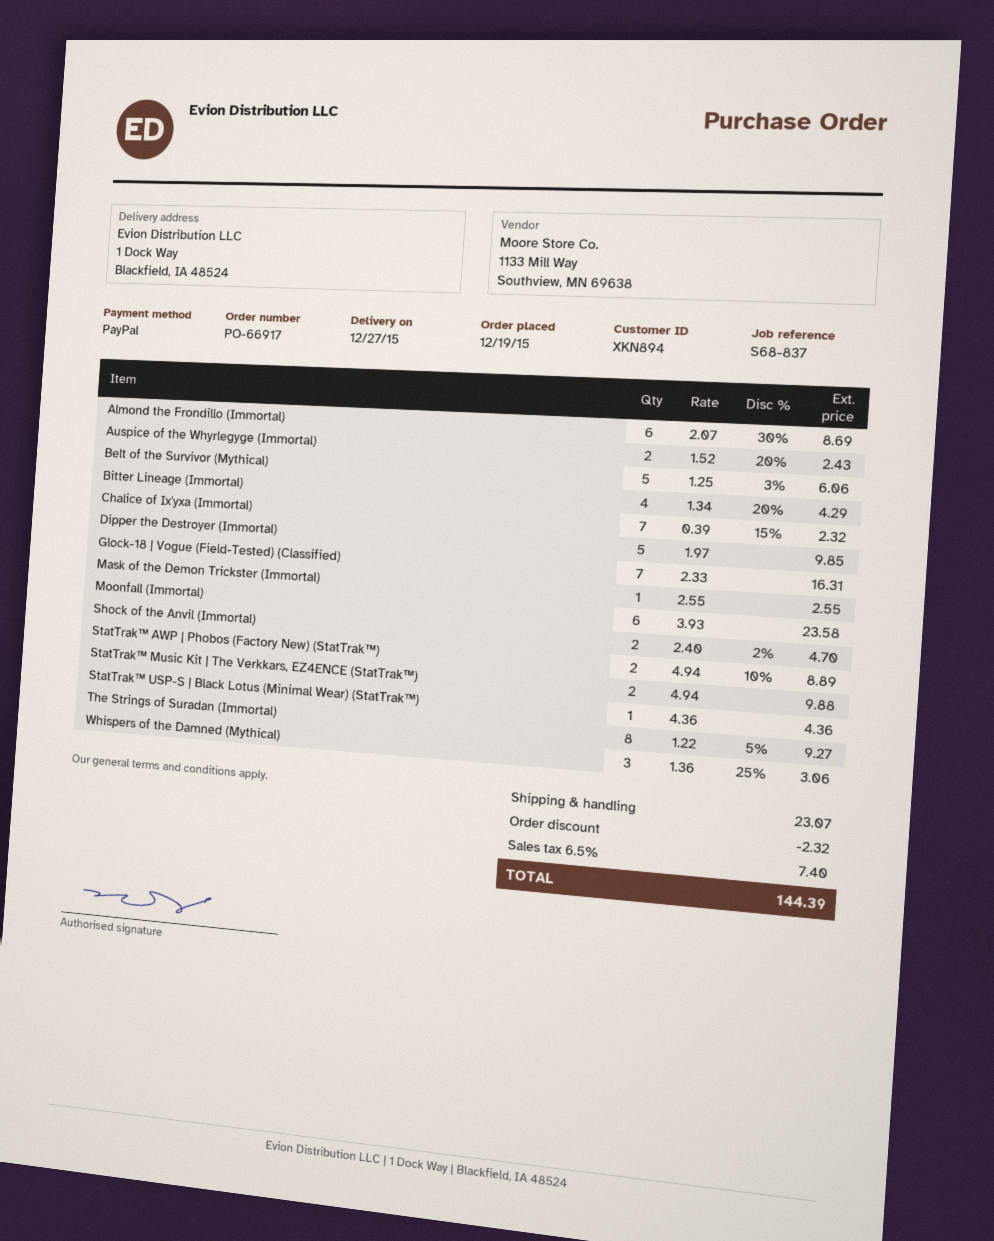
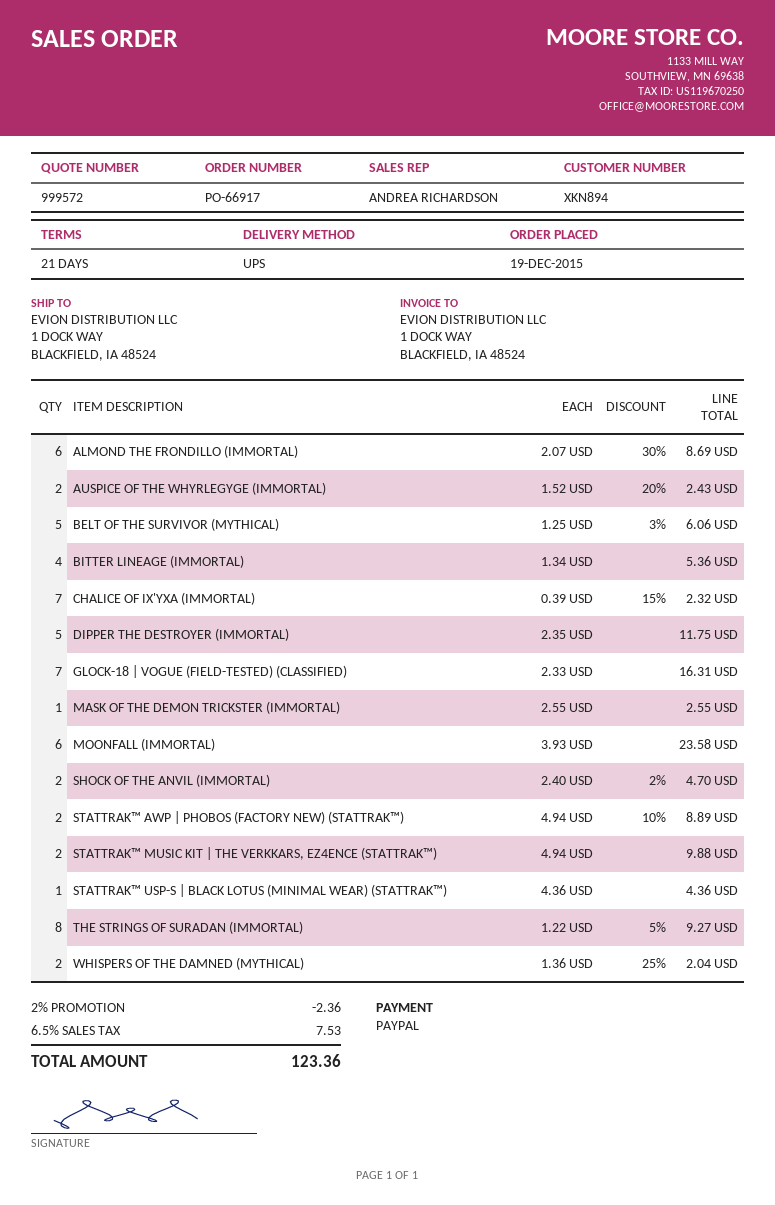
Bitter Lineage (Immortal): 4 x 1.34 - 20% = 4.29 -> 4 x 1.34 = 5.36
Dipper the Destroyer (Immortal): 5 x 1.97 = 9.85 -> 5 x 2.35 = 11.75
Whispers of the Damned (Mythical): 3 x 1.36 - 25% = 3.06 -> 2 x 1.36 - 25% = 2.04
discount: 2.32 -> 2.36
shipping: 23.07 -> none
tax: 6.5% = 7.40 -> 6.5% = 7.53
total: 144.39 -> 123.36

